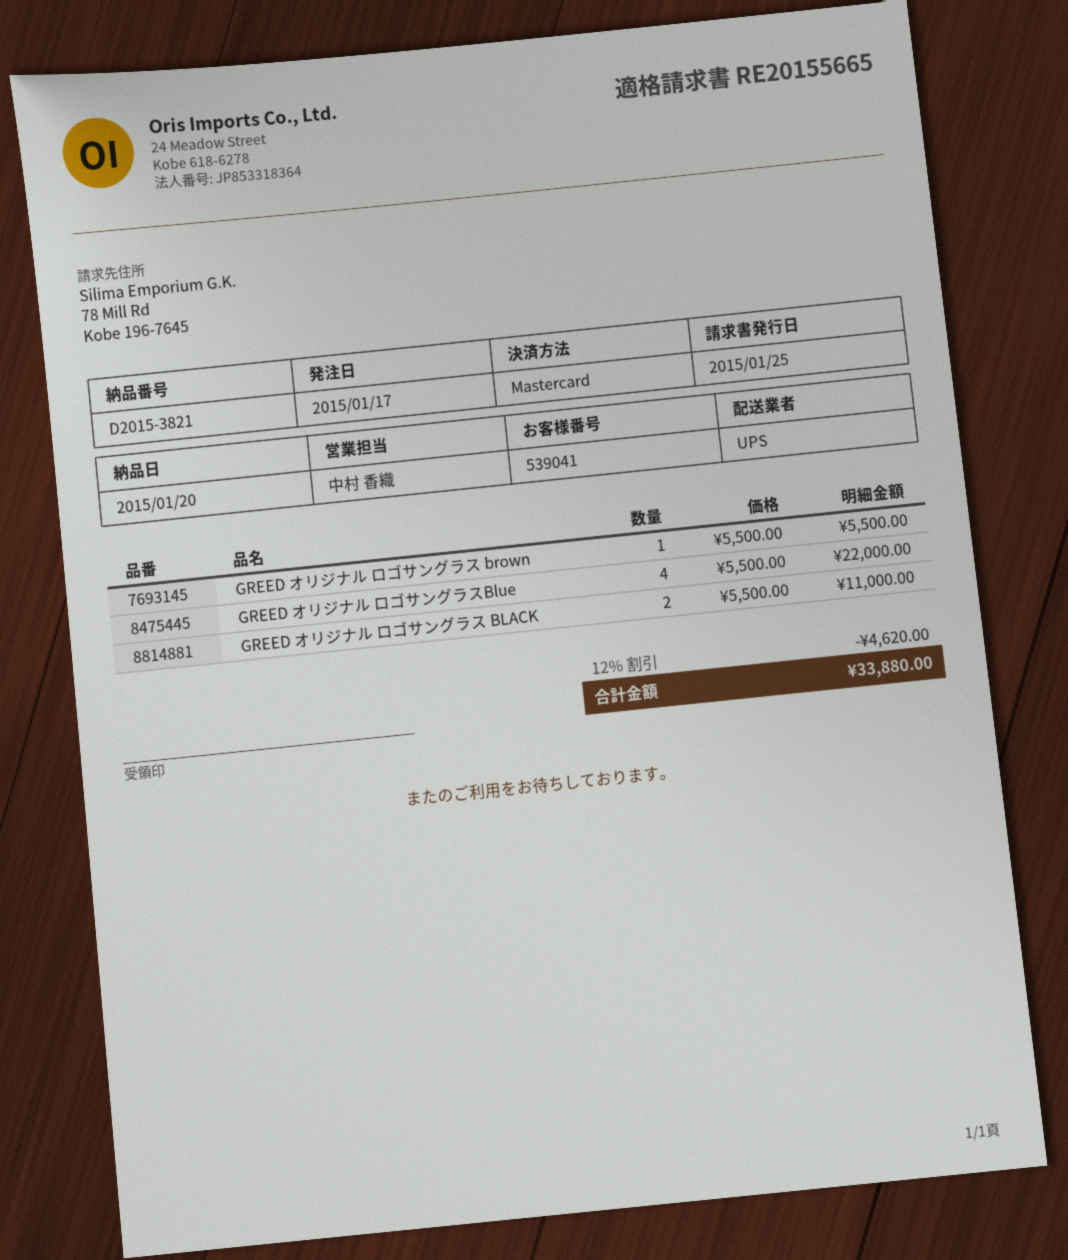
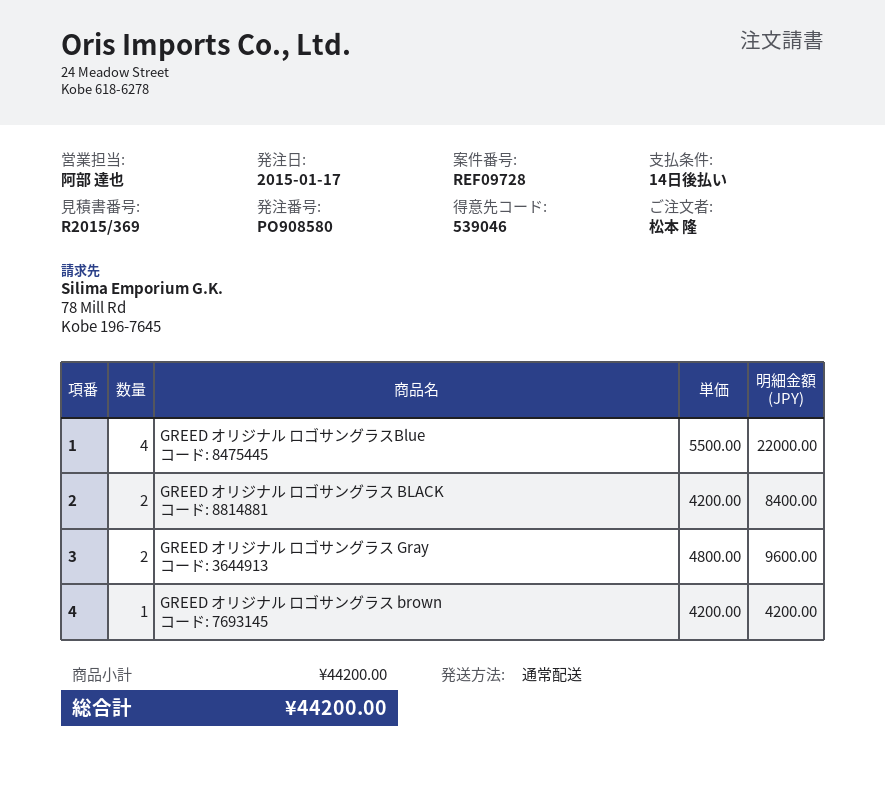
customer number: 539041 -> 539046
sales rep: 中村 香織 -> 阿部 達也
shipping method: UPS -> standard
GREED オリジナル ロゴサングラス brown: 1 x 5500.00 = 5500.00 -> 1 x 4200.00 = 4200.00
GREED オリジナル ロゴサングラス BLACK: 2 x 5500.00 = 11000.00 -> 2 x 4200.00 = 8400.00
GREED オリジナル ロゴサングラス Gray: none -> 2 x 4800.00 = 9600.00
discount: 12% = 4620.00 -> none
total: 33880.00 -> 44200.00

